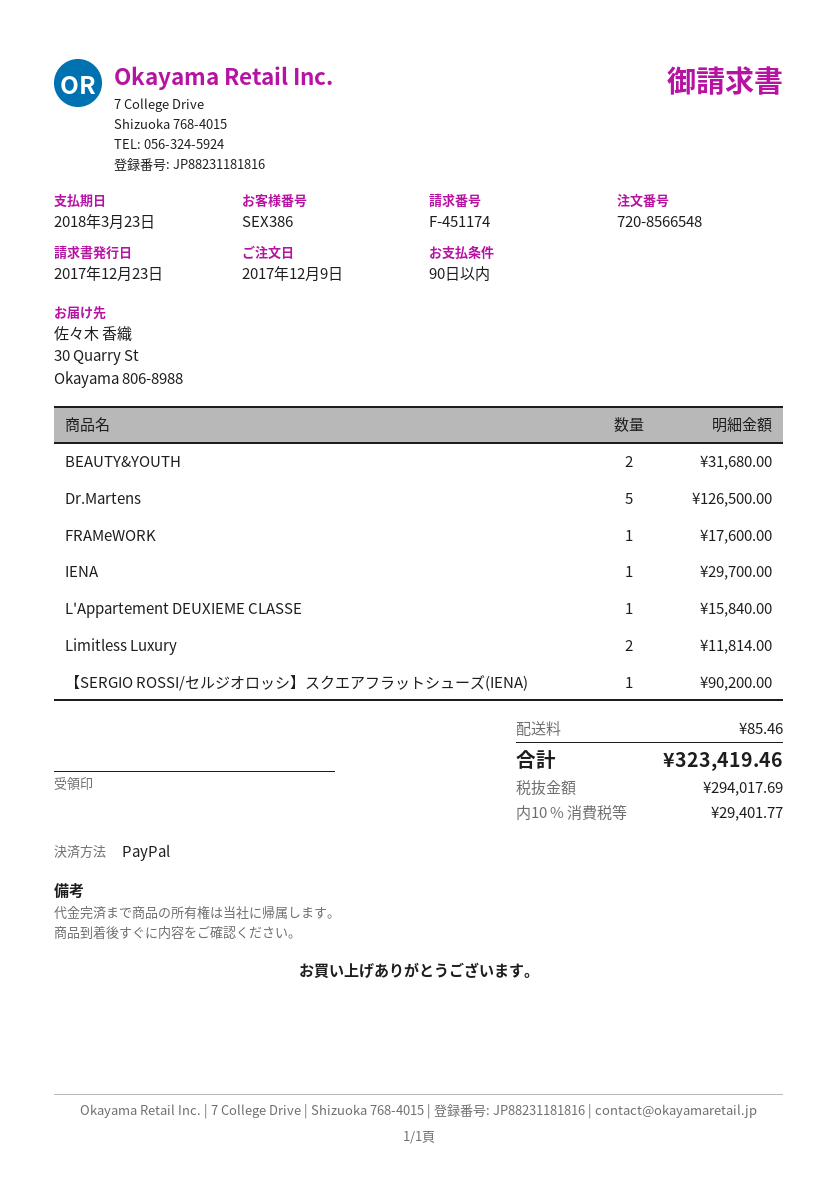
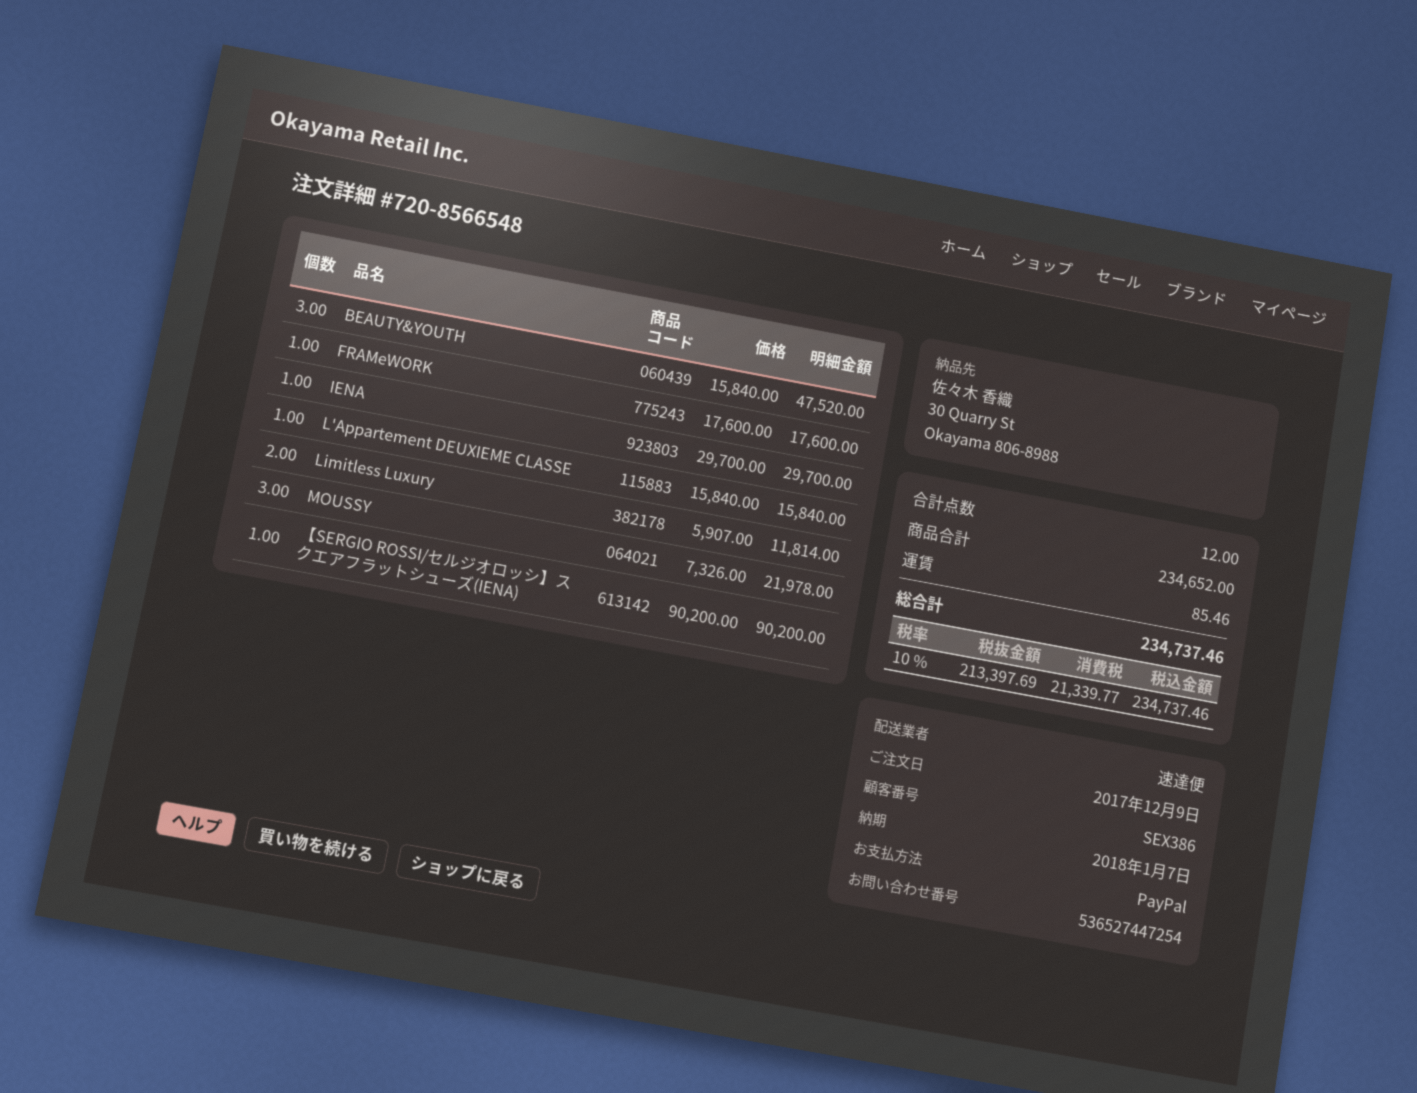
BEAUTY&YOUTH: 2 for 31680.00 -> 3 for 47520.00
Dr.Martens: 5 for 126500.00 -> none
MOUSSY: none -> 3 for 21978.00
net: 294017.69 -> 213397.69
tax: 10% = 29401.77 -> 10% = 21339.77
total: 323419.46 -> 234737.46

